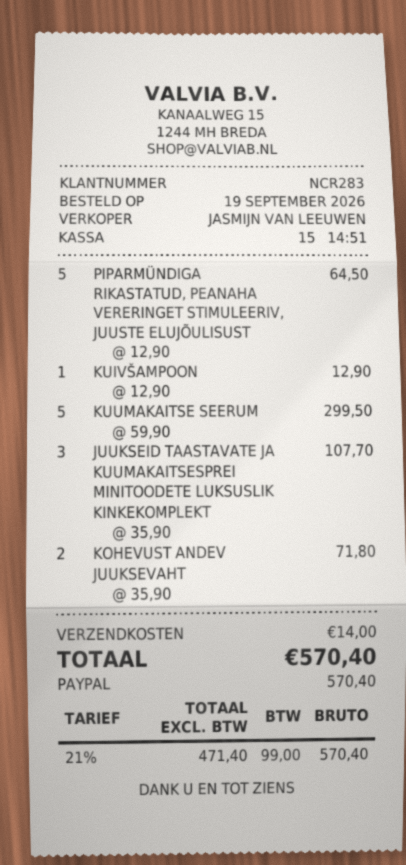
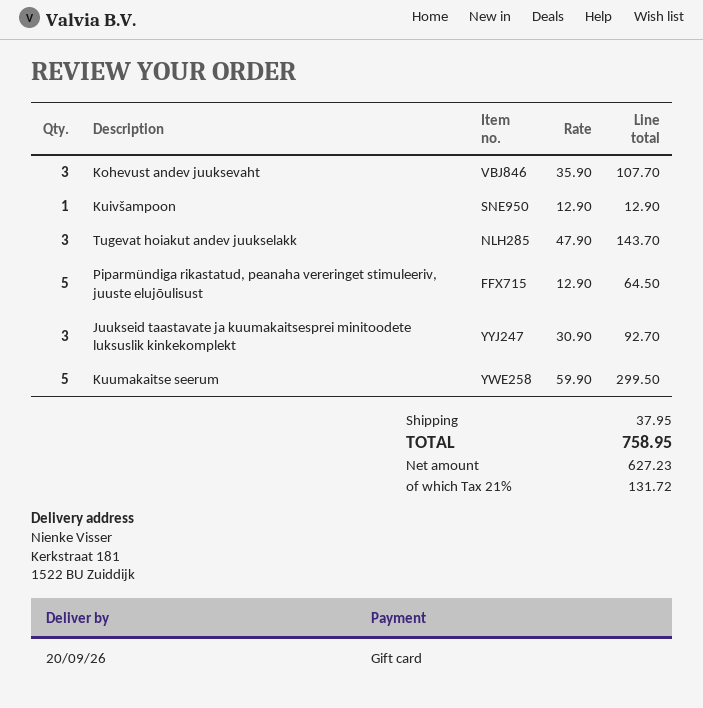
payment method: PayPal -> gift card
JUUKSEID TAASTAVATE JA KUUMAKAITSESPREI MINITOODETE LUKSUSLIK KINKEKOMPLEKT: 3 x 35.90 = 107.70 -> 3 x 30.90 = 92.70
KOHEVUST ANDEV JUUKSEVAHT: 2 x 35.90 = 71.80 -> 3 x 35.90 = 107.70
Tugevat hoiakut andev juukselakk: none -> 3 x 47.90 = 143.70
shipping: 14.00 -> 37.95
net: 471.40 -> 627.23
tax: 21% = 99.00 -> 21% = 131.72
total: 570.40 -> 758.95

